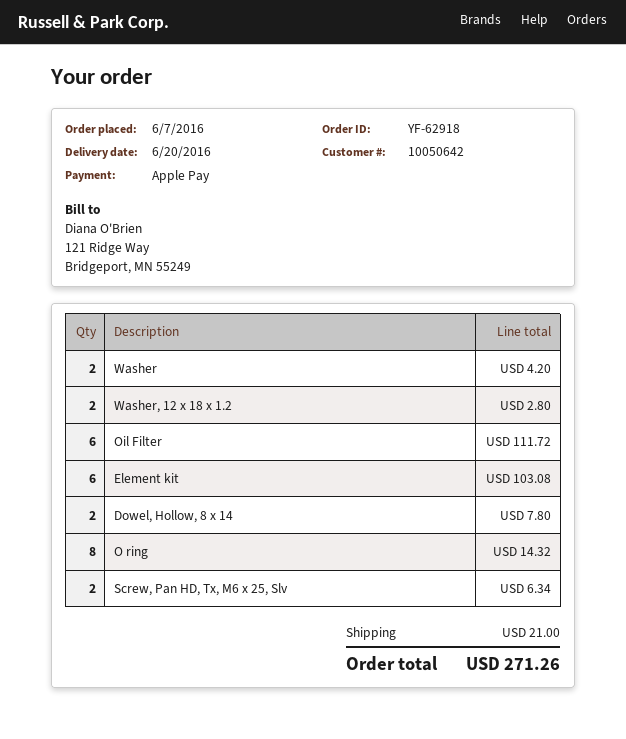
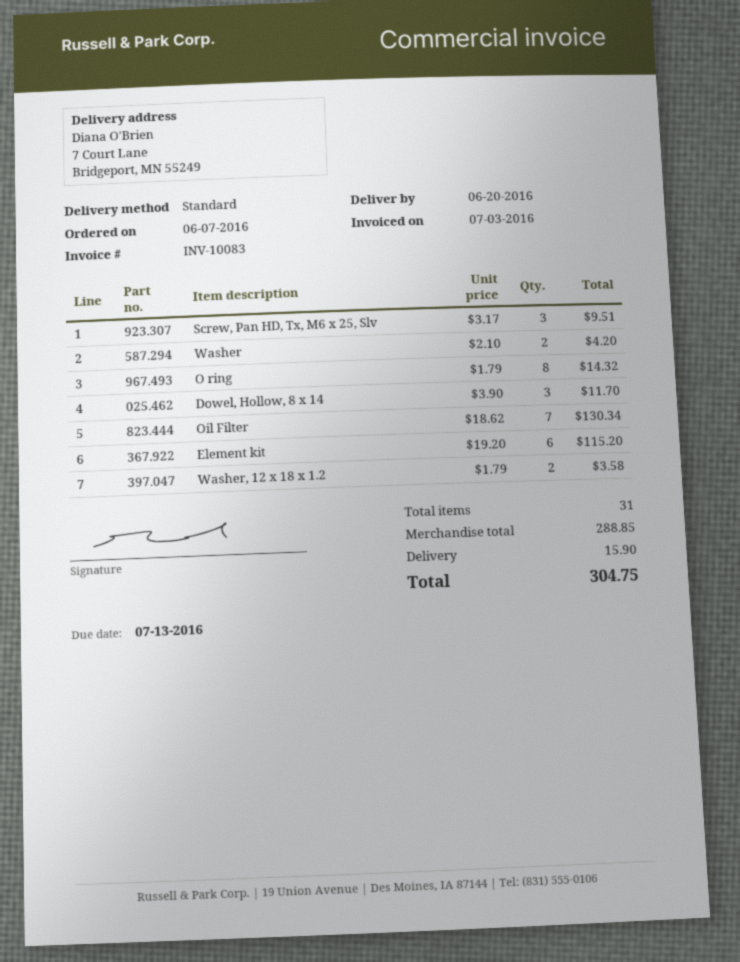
Washer, 12 x 18 x 1.2: 2 for 2.80 -> 2 for 3.58
Oil Filter: 6 for 111.72 -> 7 for 130.34
Element kit: 6 for 103.08 -> 6 for 115.20
Dowel, Hollow, 8 x 14: 2 for 7.80 -> 3 for 11.70
Screw, Pan HD, Tx, M6 x 25, Slv: 2 for 6.34 -> 3 for 9.51
shipping: 21.00 -> 15.90
total: 271.26 -> 304.75

